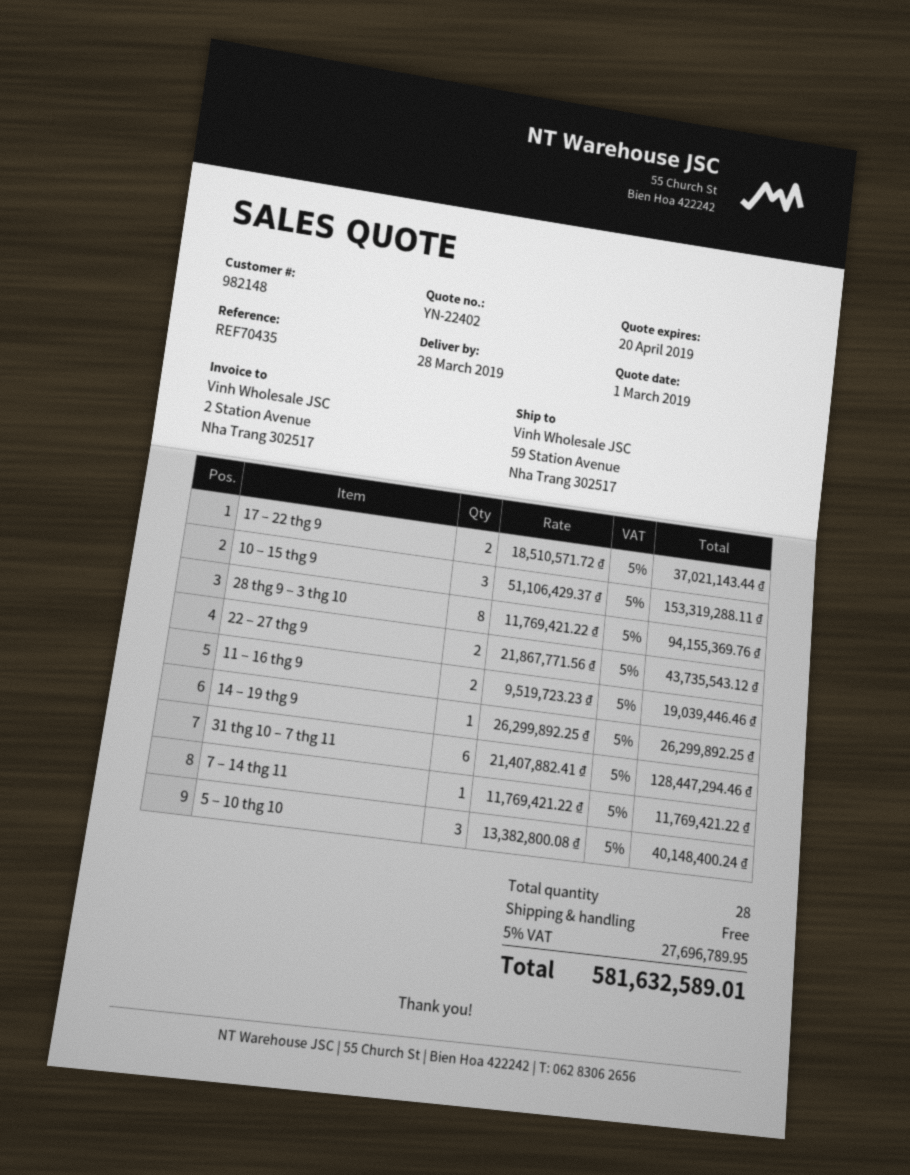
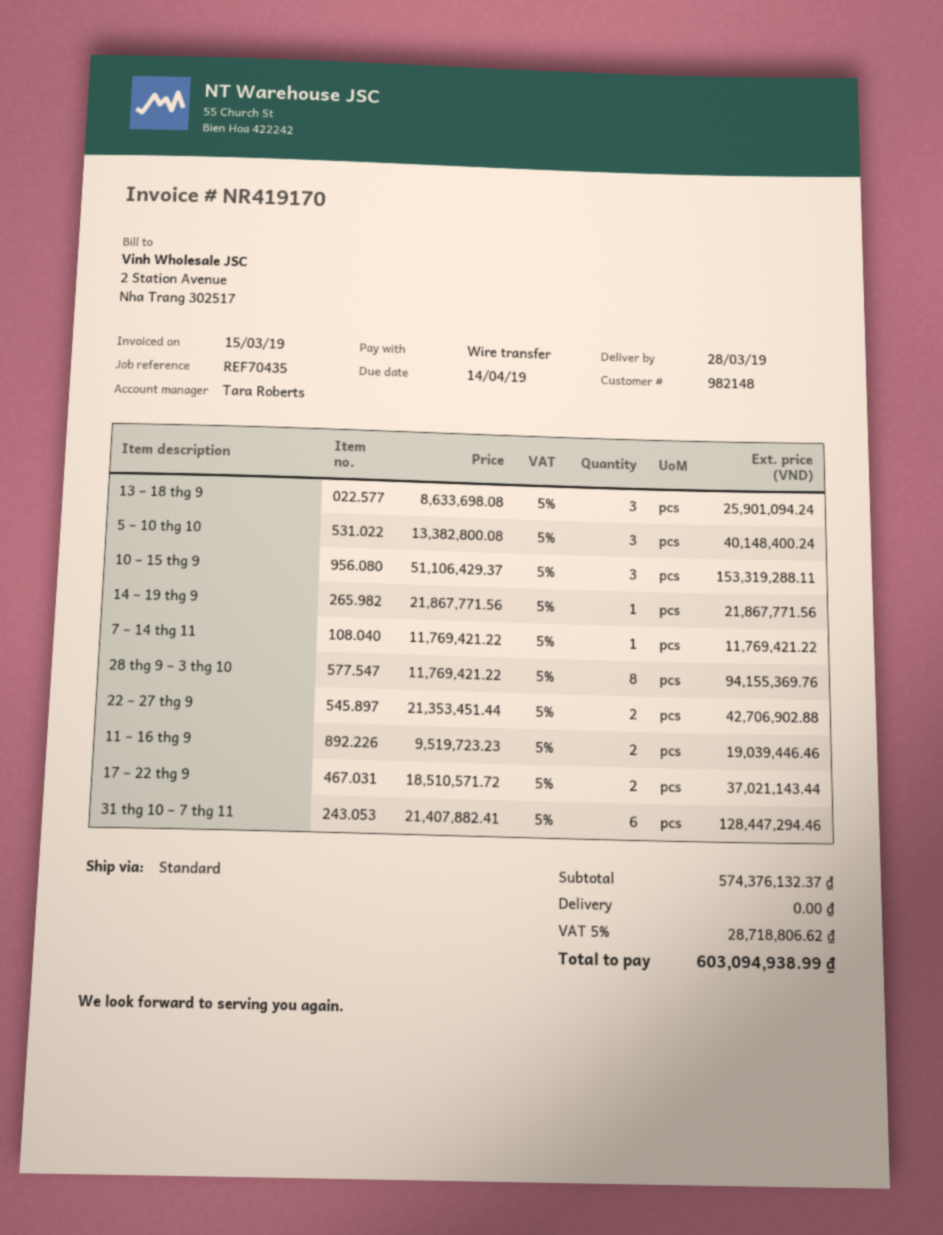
22 – 27 thg 9: 2 x 21867771.56 = 43735543.12 -> 2 x 21353451.44 = 42706902.88
14 – 19 thg 9: 1 x 26299892.25 = 26299892.25 -> 1 x 21867771.56 = 21867771.56
13 – 18 thg 9: none -> 3 x 8633698.08 = 25901094.24
tax: 5% = 27696789.95 -> 5% = 28718806.62
total: 581632589.01 -> 603094938.99

